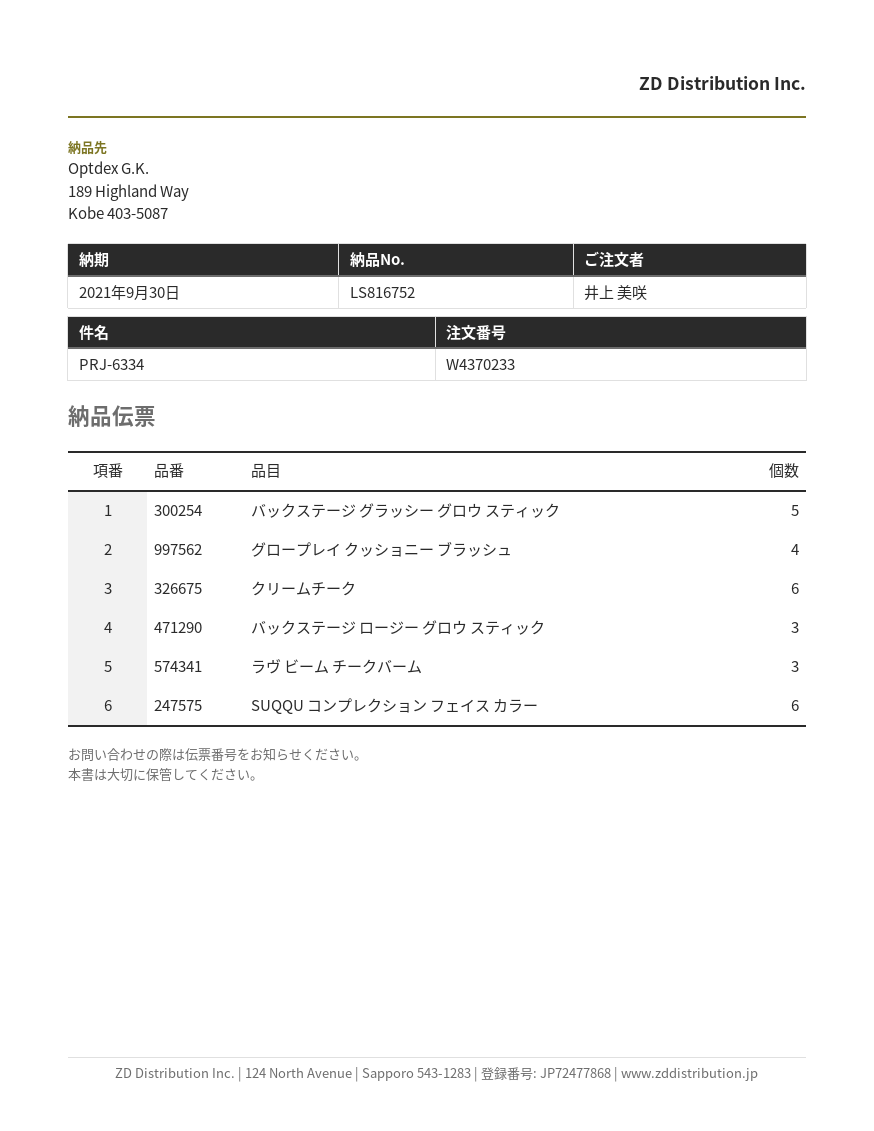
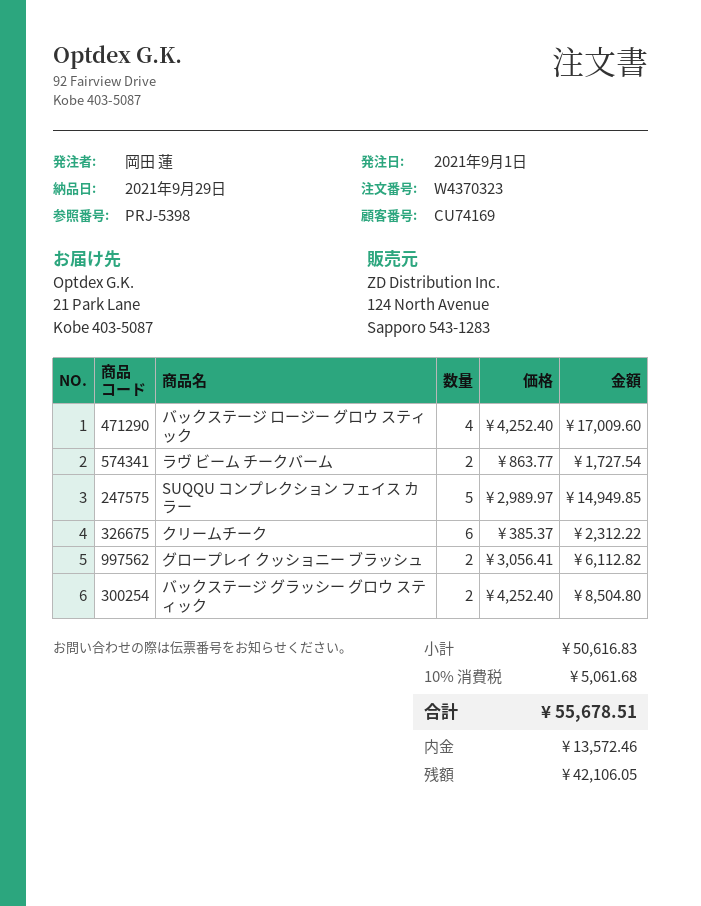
order number: W4370233 -> W4370323
delivery date: 2021-09-30 -> 2021-09-29
reference: PRJ-6334 -> PRJ-5398
ordered by: 井上 美咲 -> 岡田 蓮
ship to: 189 Highland Way, Kobe 403-5087 -> 21 Park Lane, Kobe 403-5087
バックステージ グラッシー グロウ スティック: 5 -> 2
グロープレイ クッショニー ブラッシュ: 4 -> 2
バックステージ ロージー グロウ スティック: 3 -> 4
ラヴ ビーム チークバーム: 3 -> 2
SUQQU コンプレクション フェイス カラー: 6 -> 5

